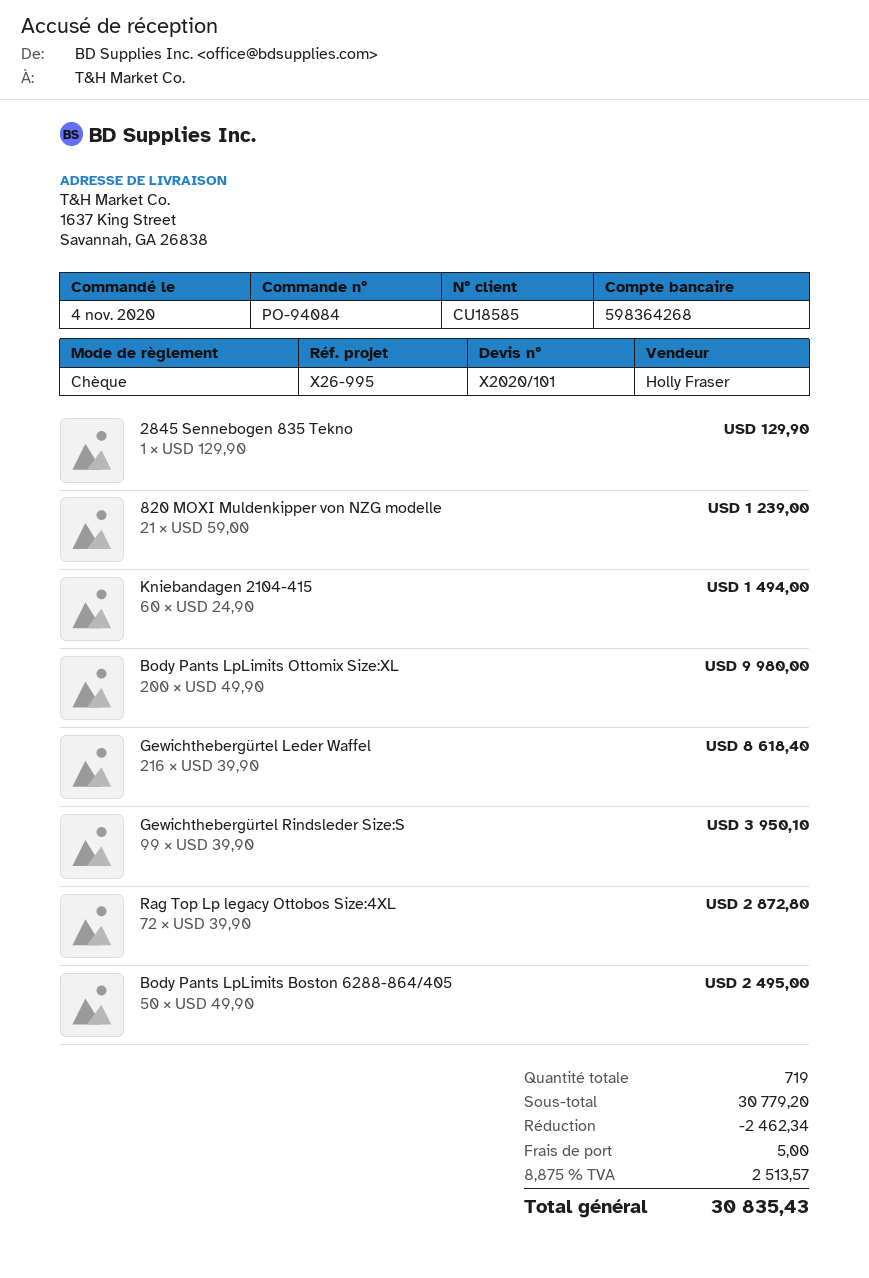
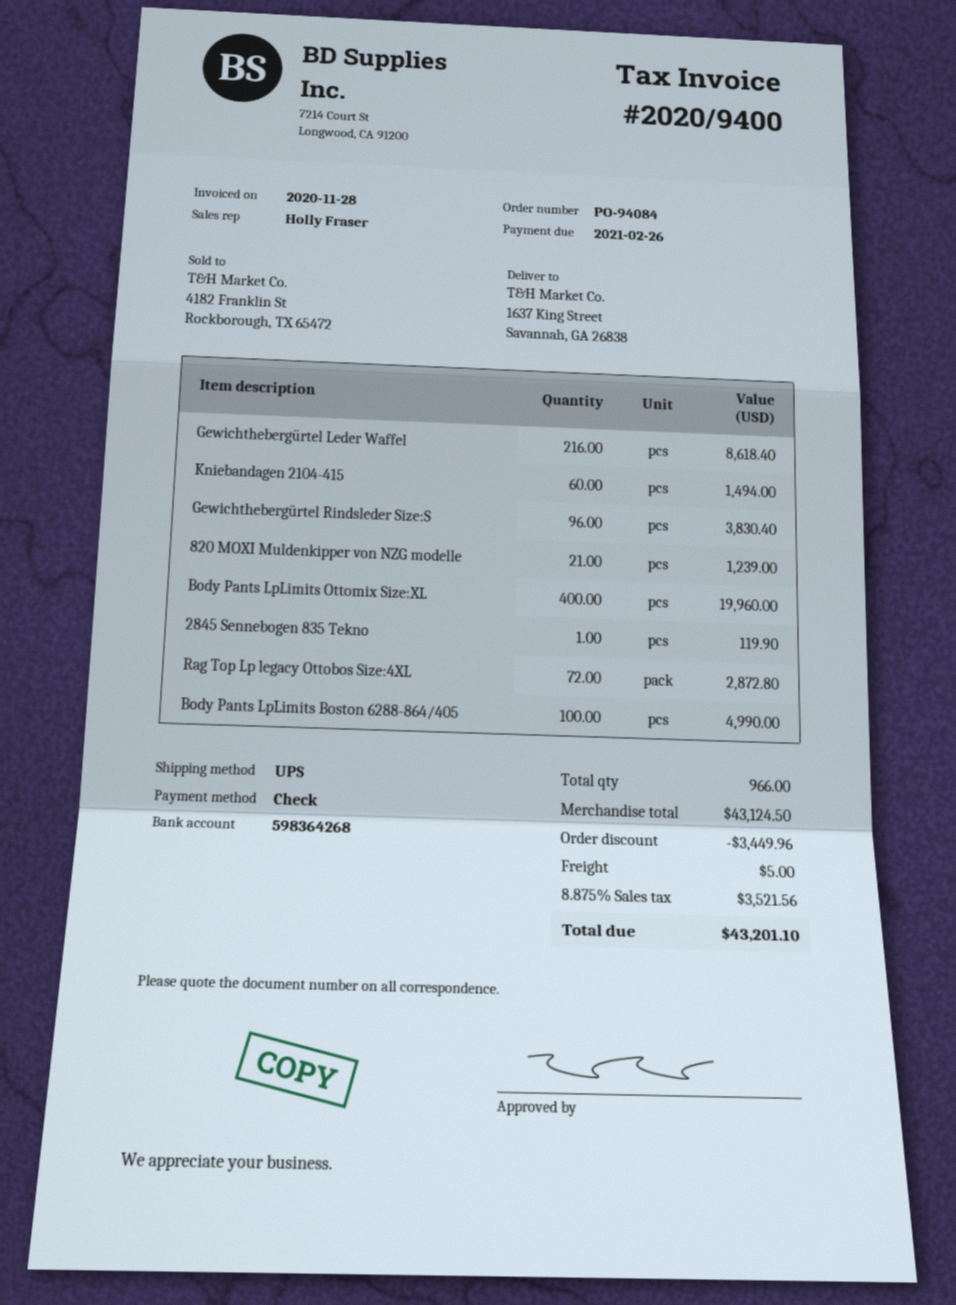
2845 Sennebogen 835 Tekno: 1 for 129.90 -> 1 for 119.90
Body Pants LpLimits Ottomix Size:XL: 200 for 9980.00 -> 400 for 19960.00
Gewichthebergürtel Rindsleder Size:S: 99 for 3950.10 -> 96 for 3830.40
Body Pants LpLimits Boston 6288-864/405: 50 for 2495.00 -> 100 for 4990.00
total quantity: 719 -> 966
subtotal: 30779.20 -> 43124.50
discount: 2462.34 -> 3449.96
tax: 8.875% = 2513.57 -> 8.875% = 3521.56
total: 30835.43 -> 43201.10

